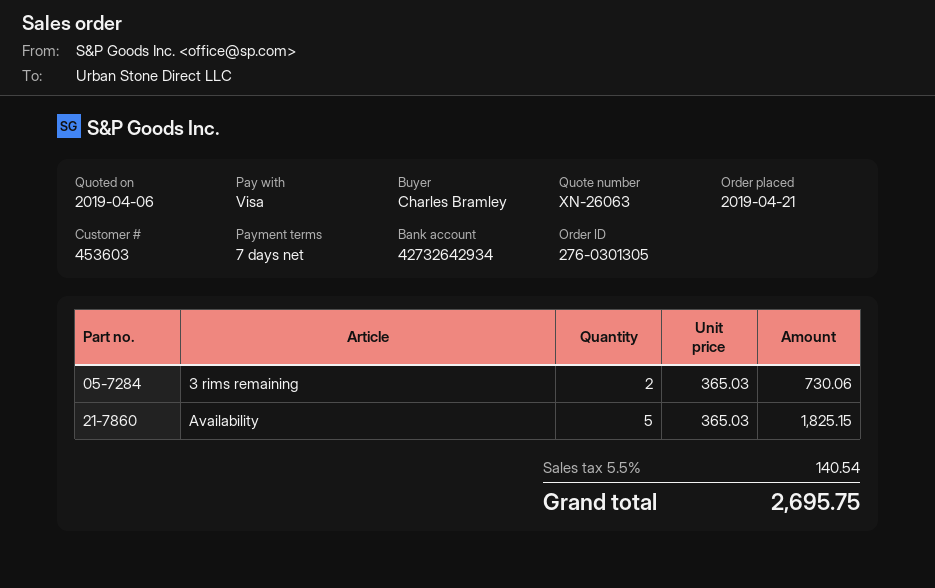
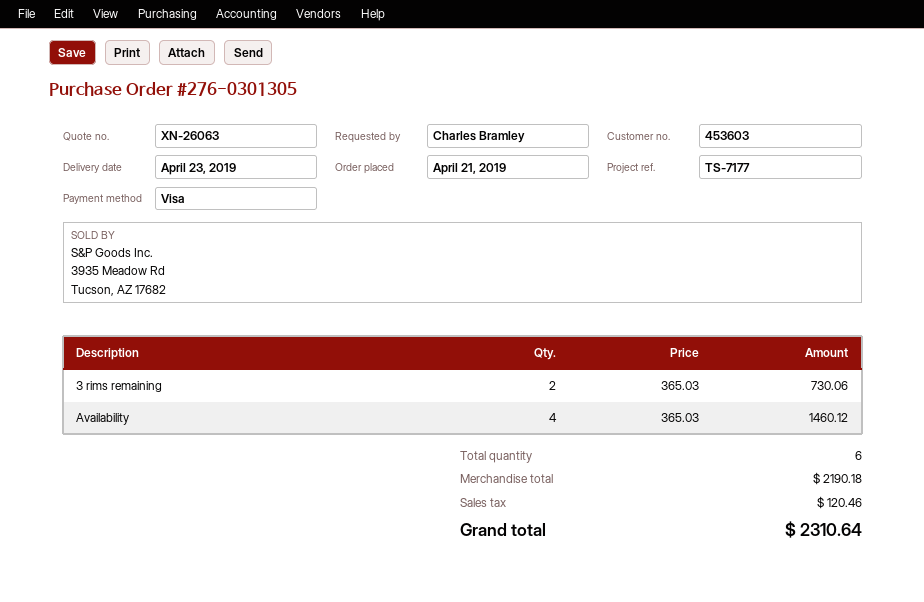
Availability: 5 x 365.03 = 1825.15 -> 4 x 365.03 = 1460.12
tax: 140.54 -> 120.46
total: 2695.75 -> 2310.64

